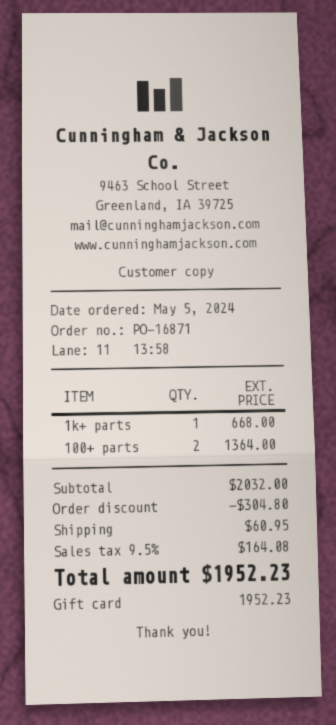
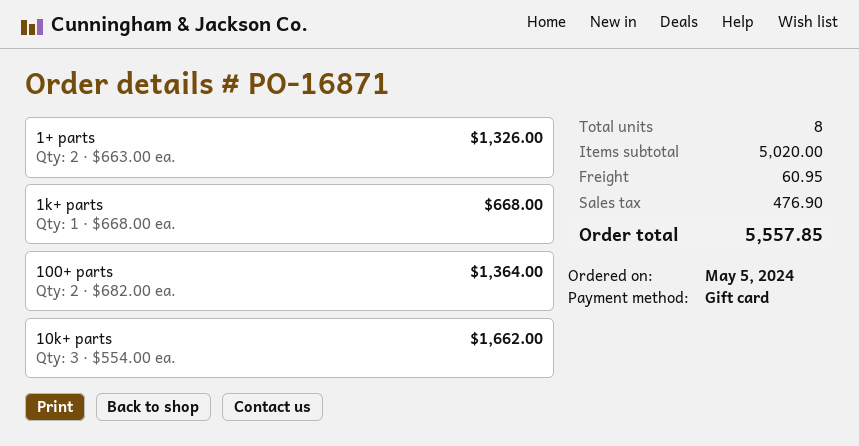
1+ parts: none -> 2 for 1326.00
10k+ parts: none -> 3 for 1662.00
subtotal: 2032.00 -> 5020.00
discount: 304.80 -> none
tax: 164.08 -> 476.90
total: 1952.23 -> 5557.85

